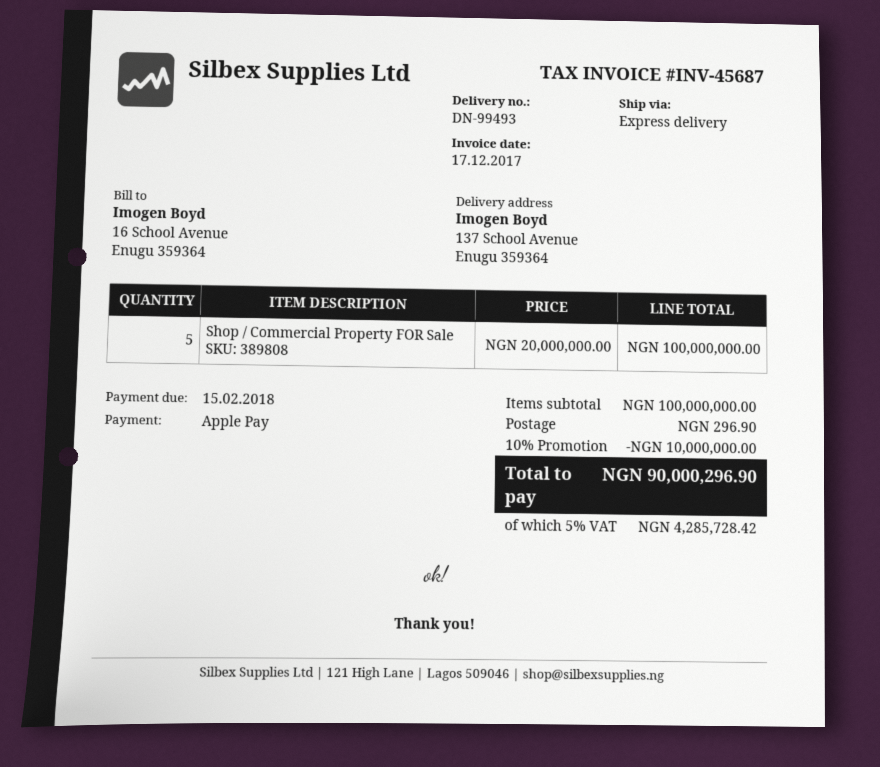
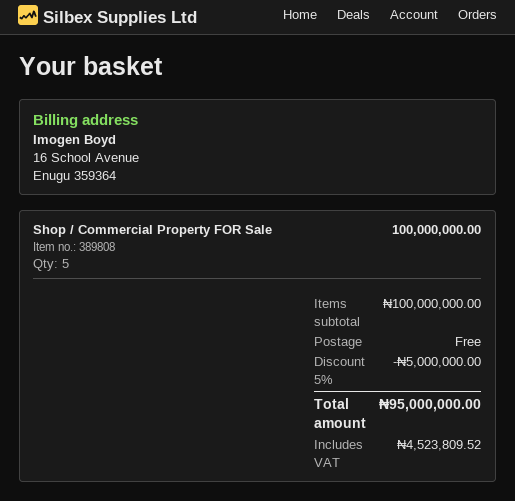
discount: 10% = 10000000.00 -> 5% = 5000000.00
shipping: 296.90 -> 0.00
tax: 4285728.42 -> 4523809.52
total: 90000296.90 -> 95000000.00

